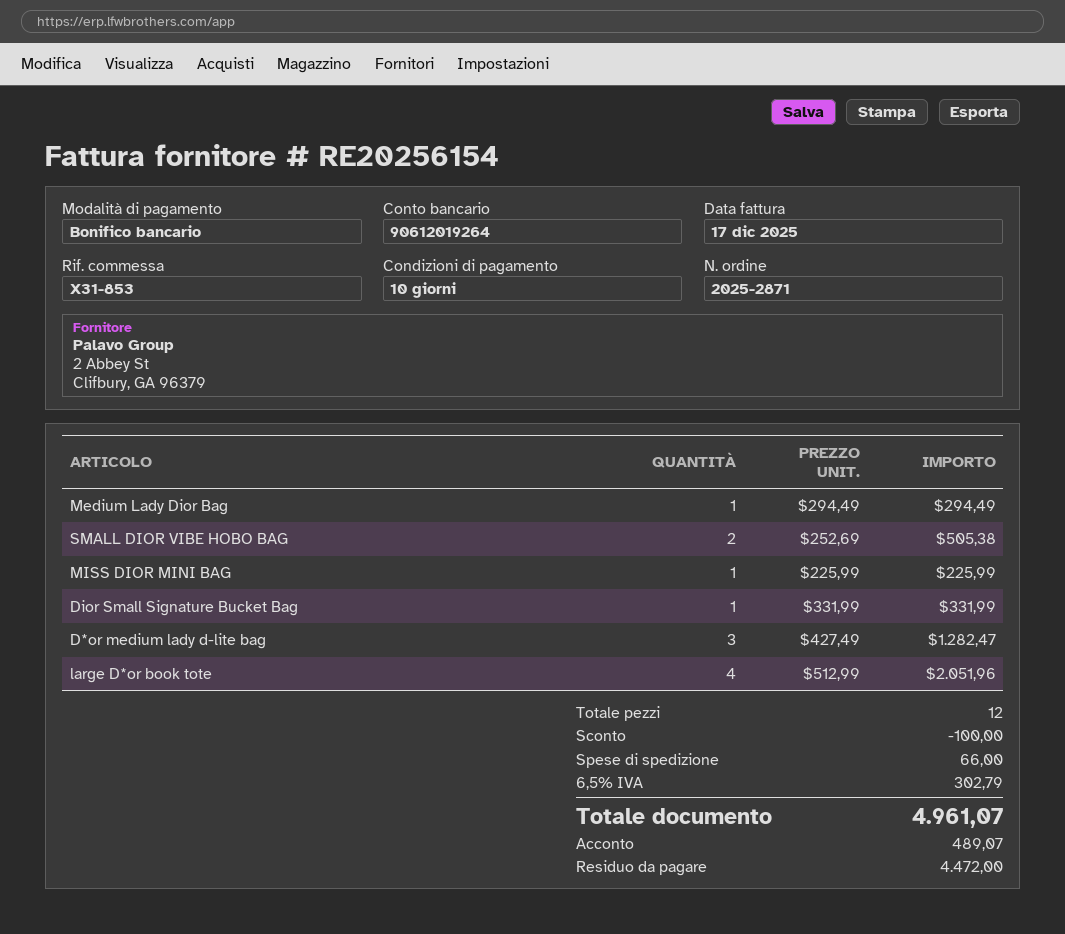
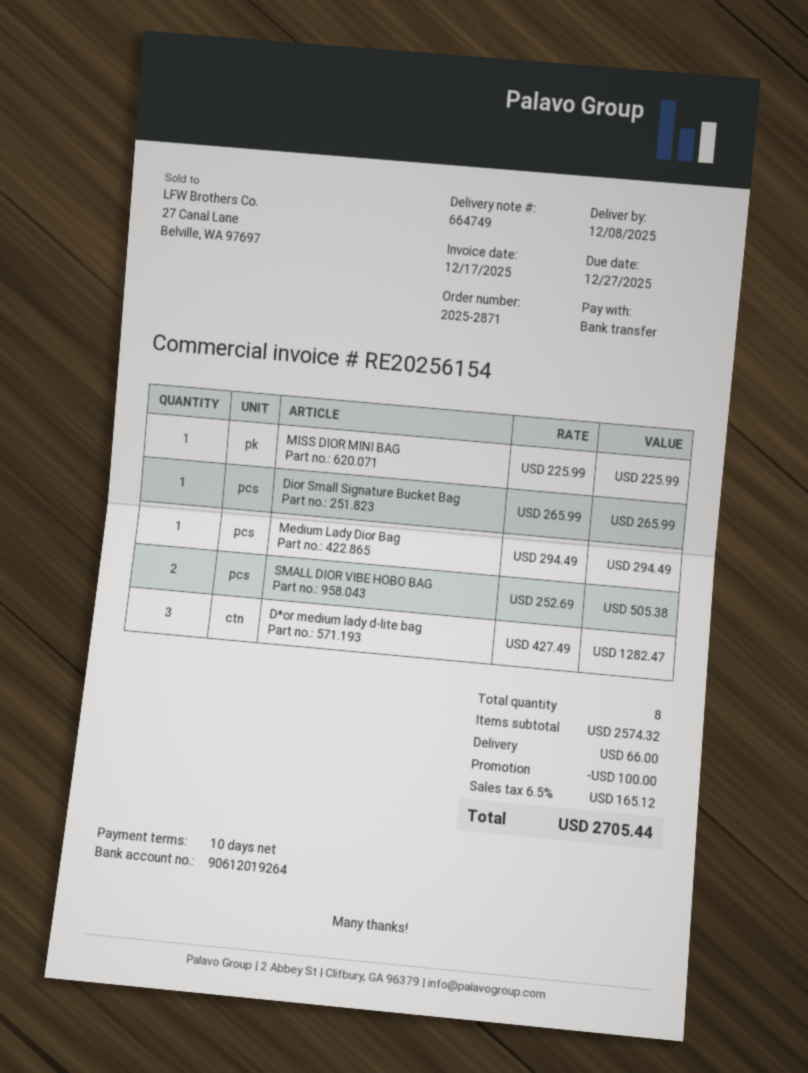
Dior Small Signature Bucket Bag: 1 x 331.99 = 331.99 -> 1 x 265.99 = 265.99
large D*or book tote: 4 x 512.99 = 2051.96 -> none
total quantity: 12 -> 8
tax: 6.5% = 302.79 -> 6.5% = 165.12
total: 4961.07 -> 2705.44

